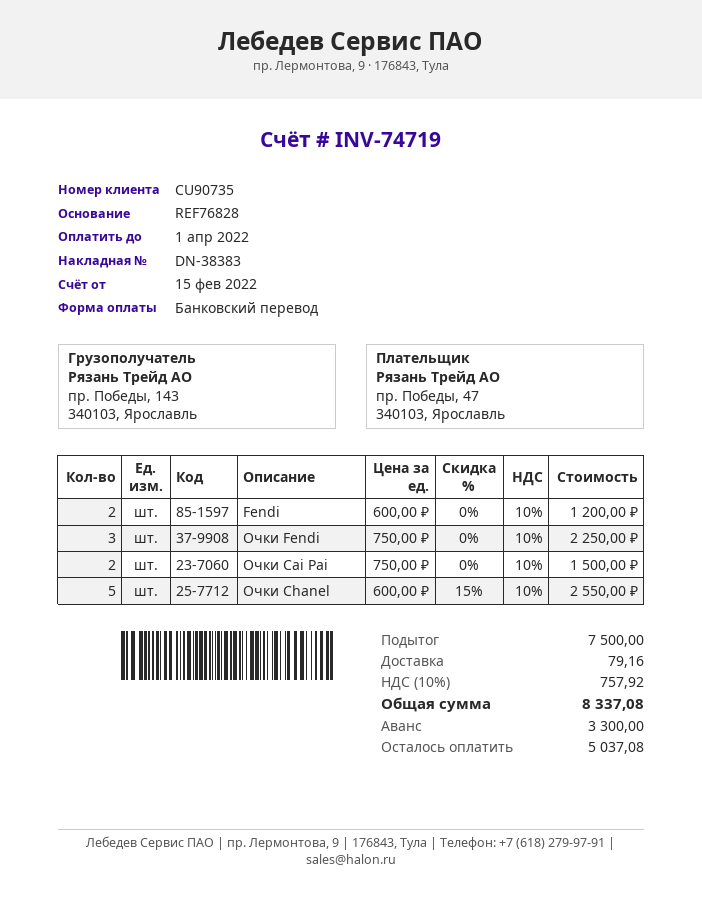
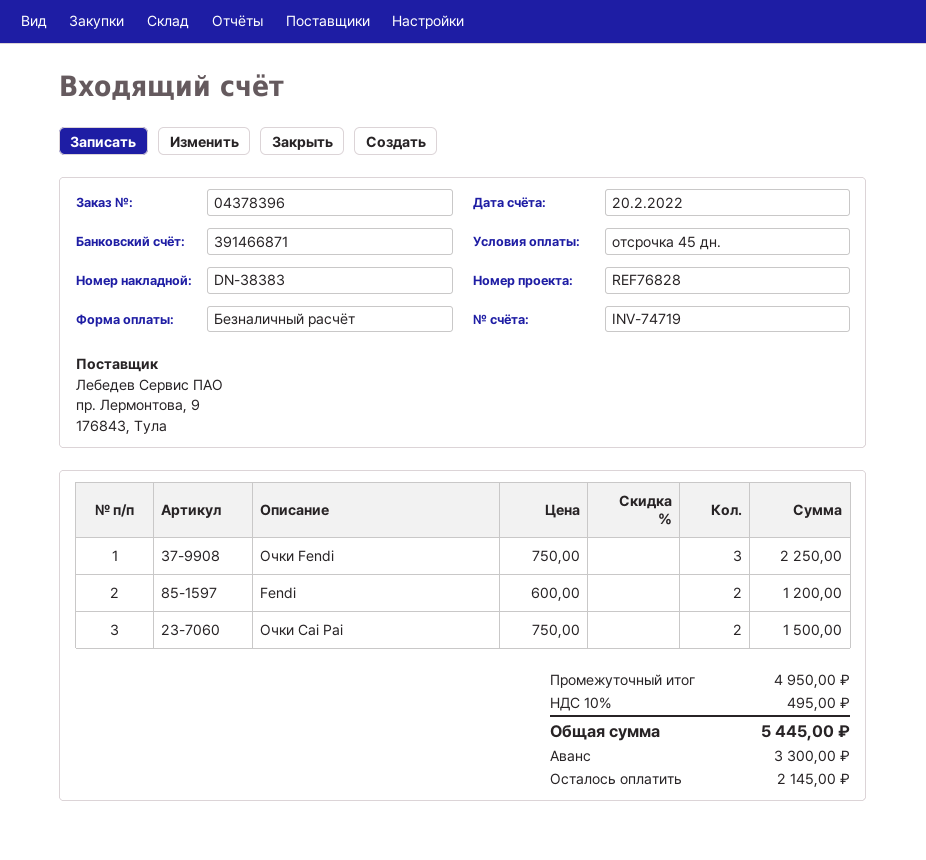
invoice date: 2022-02-15 -> 2022-02-20
Очки Chanel: 5 x 600.00 - 15% = 2550.00 -> none
subtotal: 7500.00 -> 4950.00
shipping: 79.16 -> none
tax: 10% = 757.92 -> 10% = 495.00
total: 8337.08 -> 5445.00
balance: 5037.08 -> 2145.00

